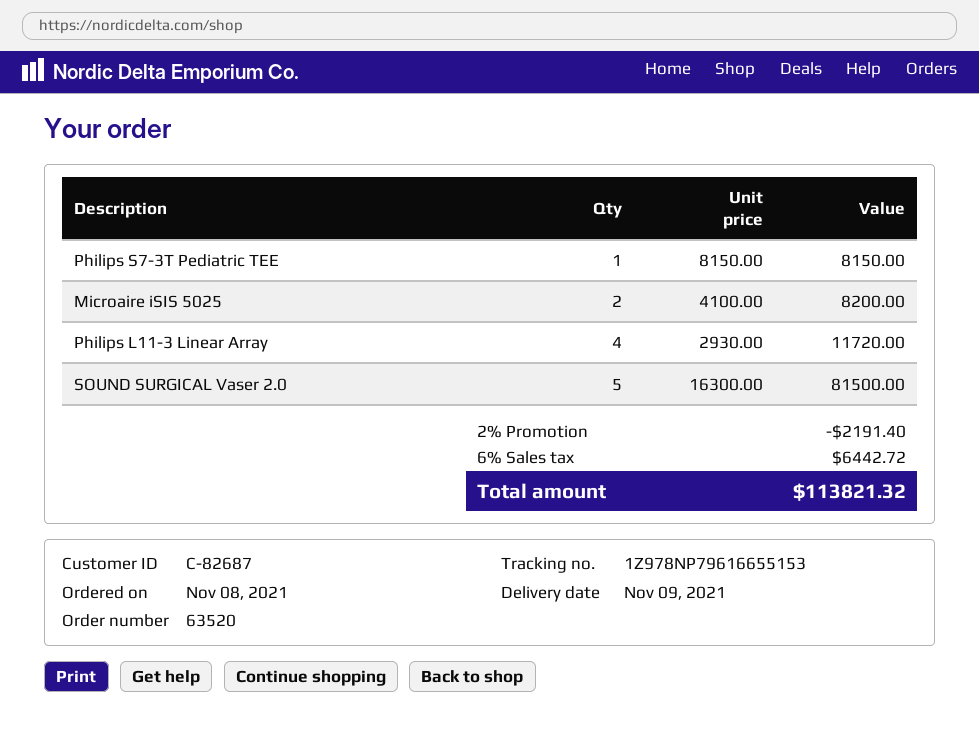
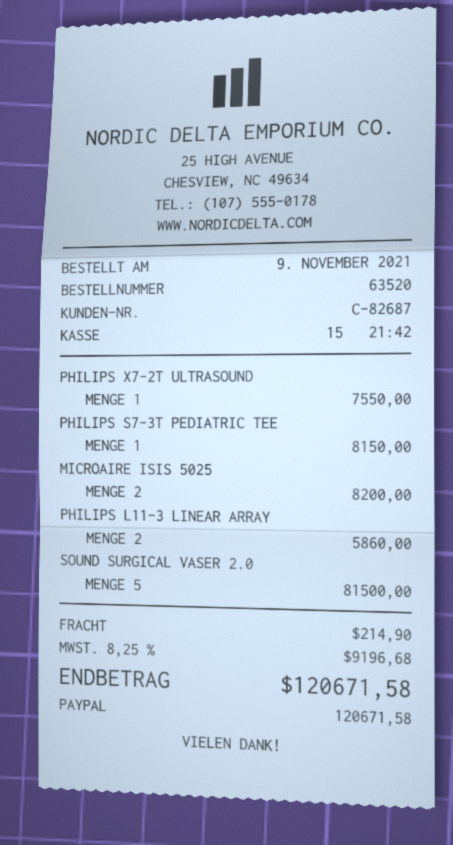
order date: 2021-11-08 -> 2021-11-09
Philips L11-3 Linear Array: 4 for 11720.00 -> 2 for 5860.00
PHILIPS X7-2T ULTRASOUND: none -> 1 for 7550.00
discount: 2% = 2191.40 -> none
shipping: none -> 214.90
tax: 6% = 6442.72 -> 8.25% = 9196.68
total: 113821.32 -> 120671.58

